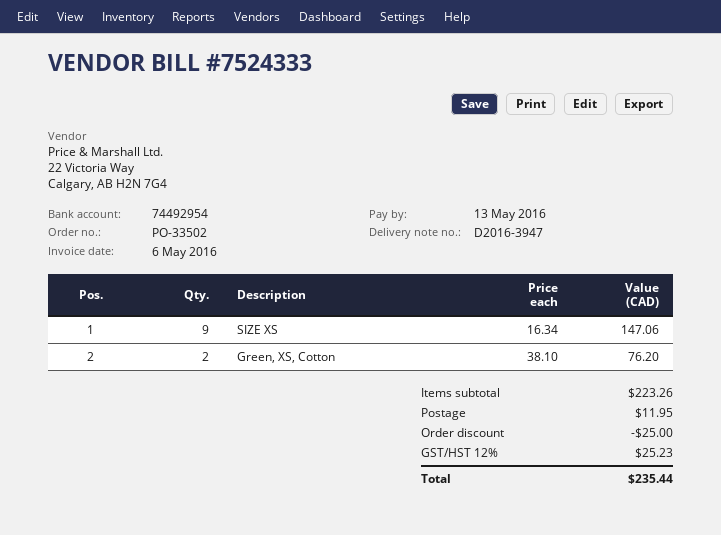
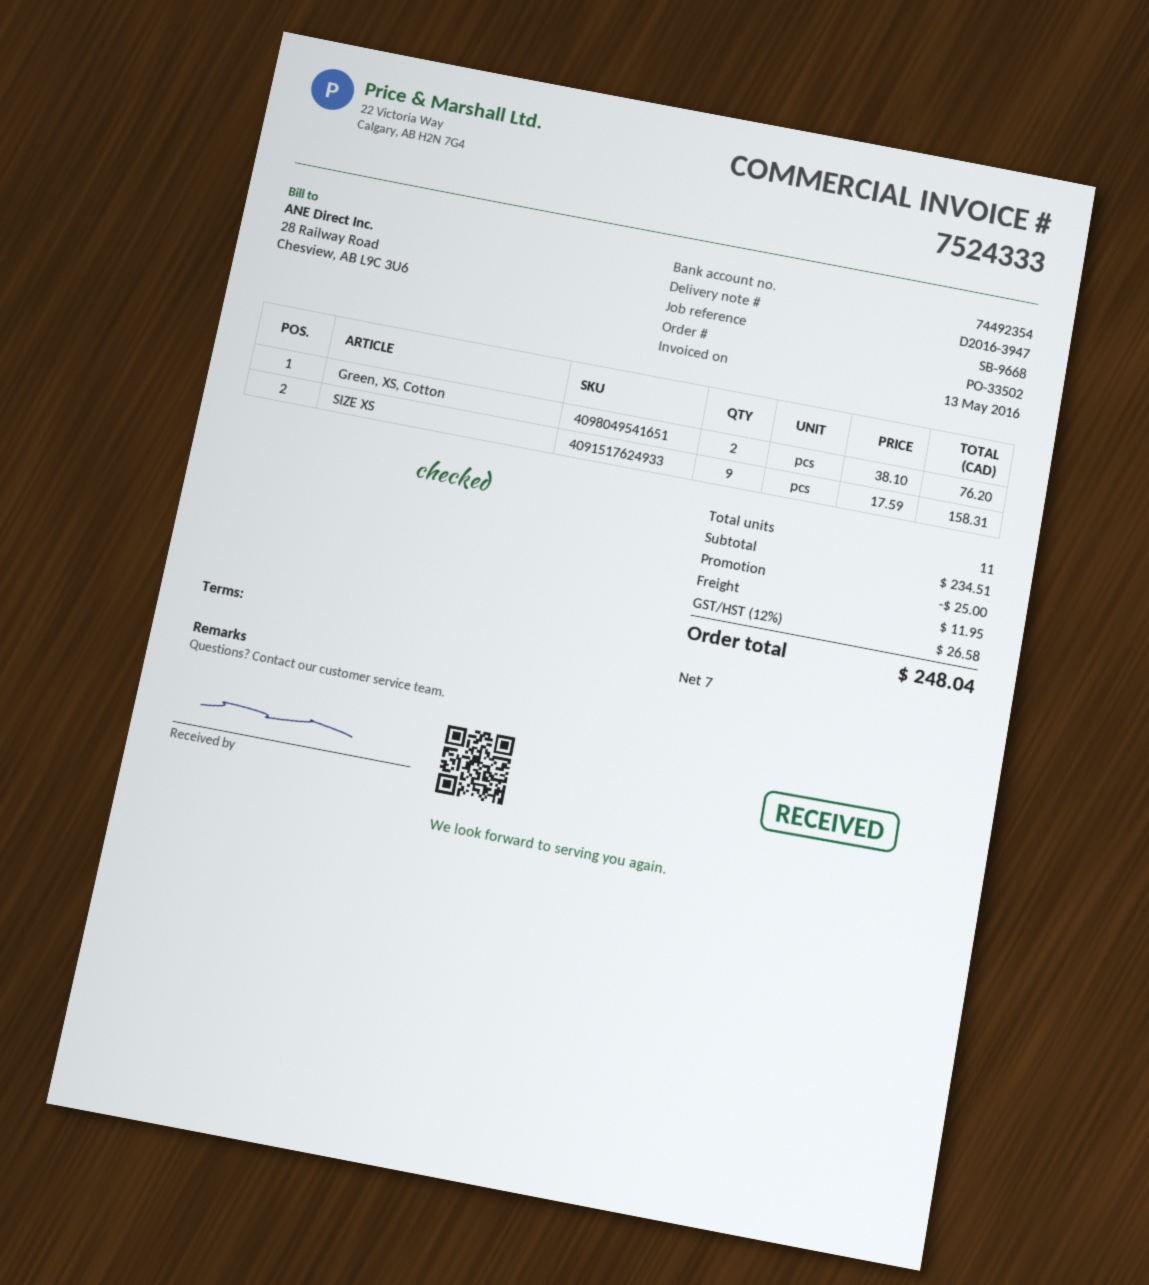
invoice date: 2016-05-06 -> 2016-05-13
bank account: 74492954 -> 74492354
SIZE XS: 9 x 16.34 = 147.06 -> 9 x 17.59 = 158.31
subtotal: 223.26 -> 234.51
tax: 12% = 25.23 -> 12% = 26.58
total: 235.44 -> 248.04

